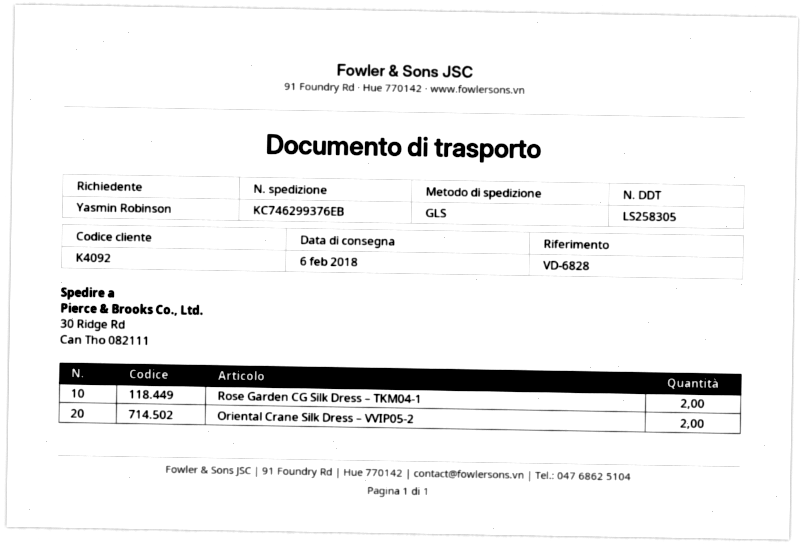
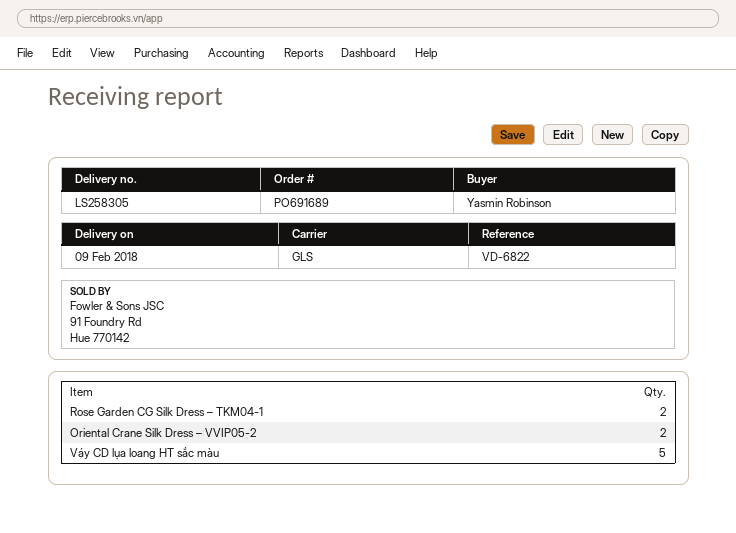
delivery date: 2018-02-06 -> 2018-02-09
reference: VD-6828 -> VD-6822
Váy CD lụa loang HT sắc màu: none -> 5

